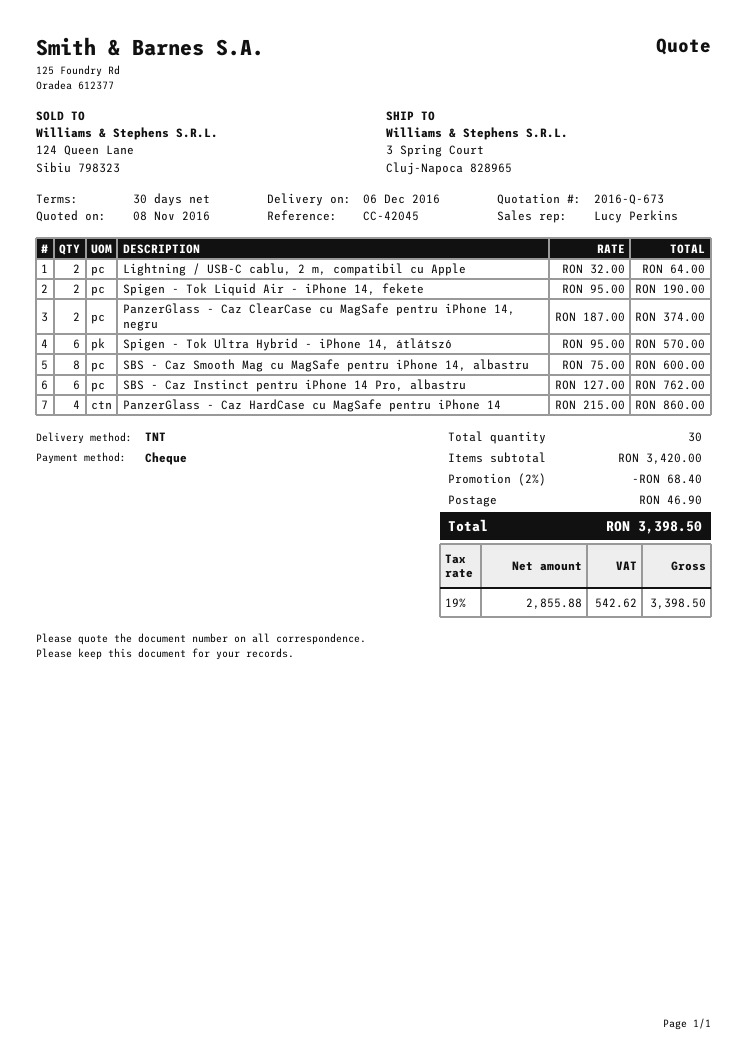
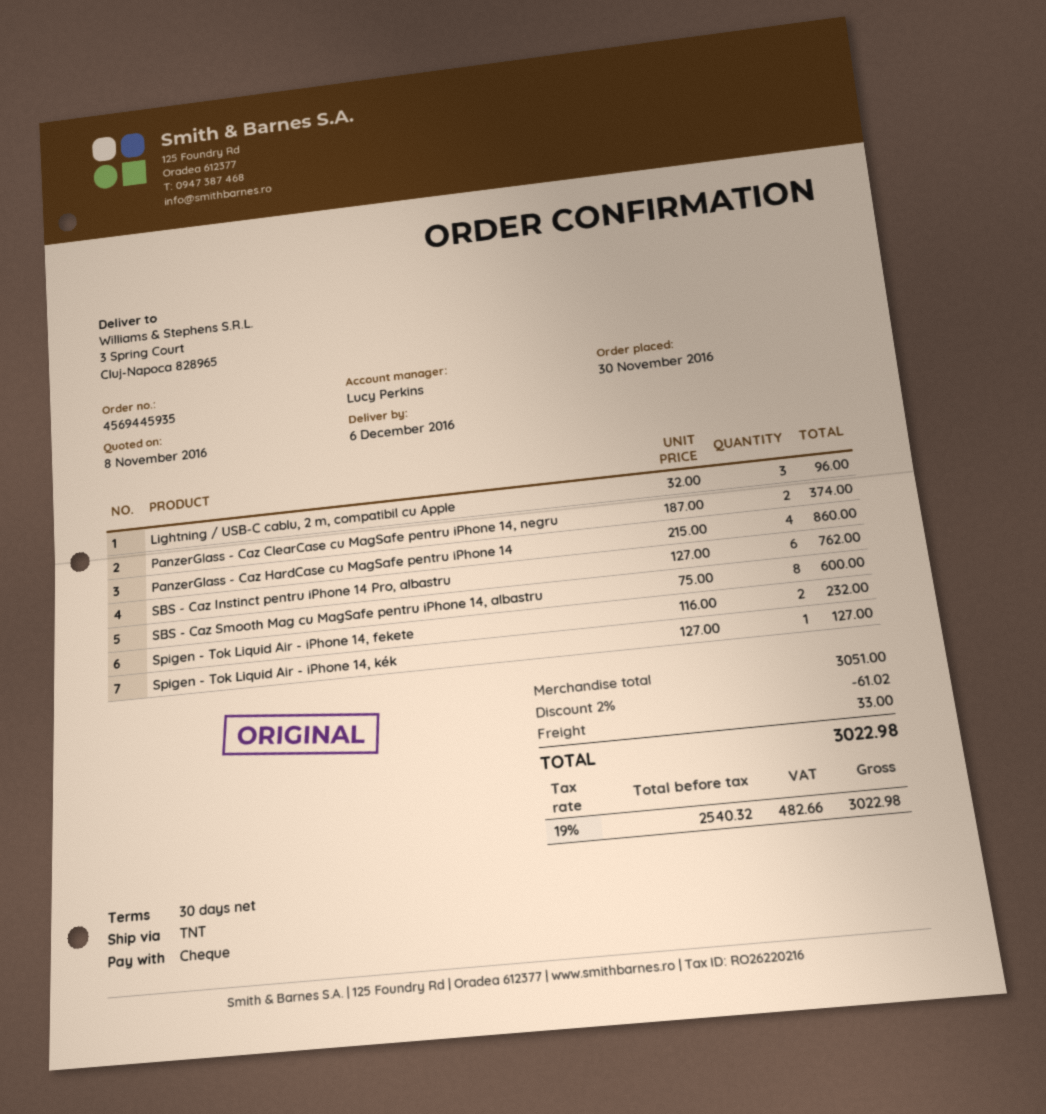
Lightning / USB-C cablu, 2 m, compatibil cu Apple: 2 x 32.00 = 64.00 -> 3 x 32.00 = 96.00
Spigen - Tok Liquid Air - iPhone 14, fekete: 2 x 95.00 = 190.00 -> 2 x 116.00 = 232.00
Spigen - Tok Ultra Hybrid - iPhone 14, átlátszó: 6 x 95.00 = 570.00 -> none
Spigen - Tok Liquid Air - iPhone 14, kék: none -> 1 x 127.00 = 127.00
subtotal: 3420.00 -> 3051.00
discount: 2% = 68.40 -> 2% = 61.02
shipping: 46.90 -> 33.00
net: 2855.88 -> 2540.32
tax: 19% = 542.62 -> 19% = 482.66
total: 3398.50 -> 3022.98

